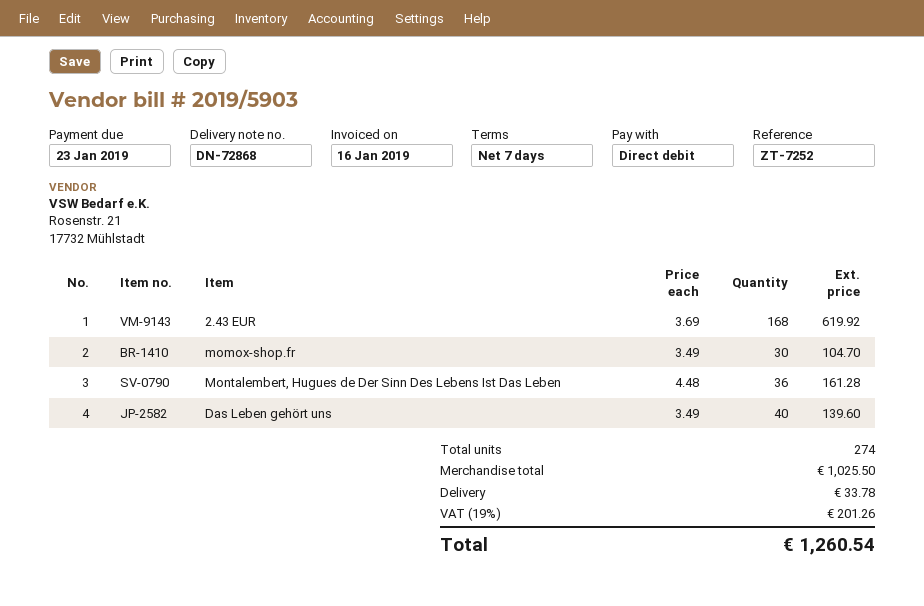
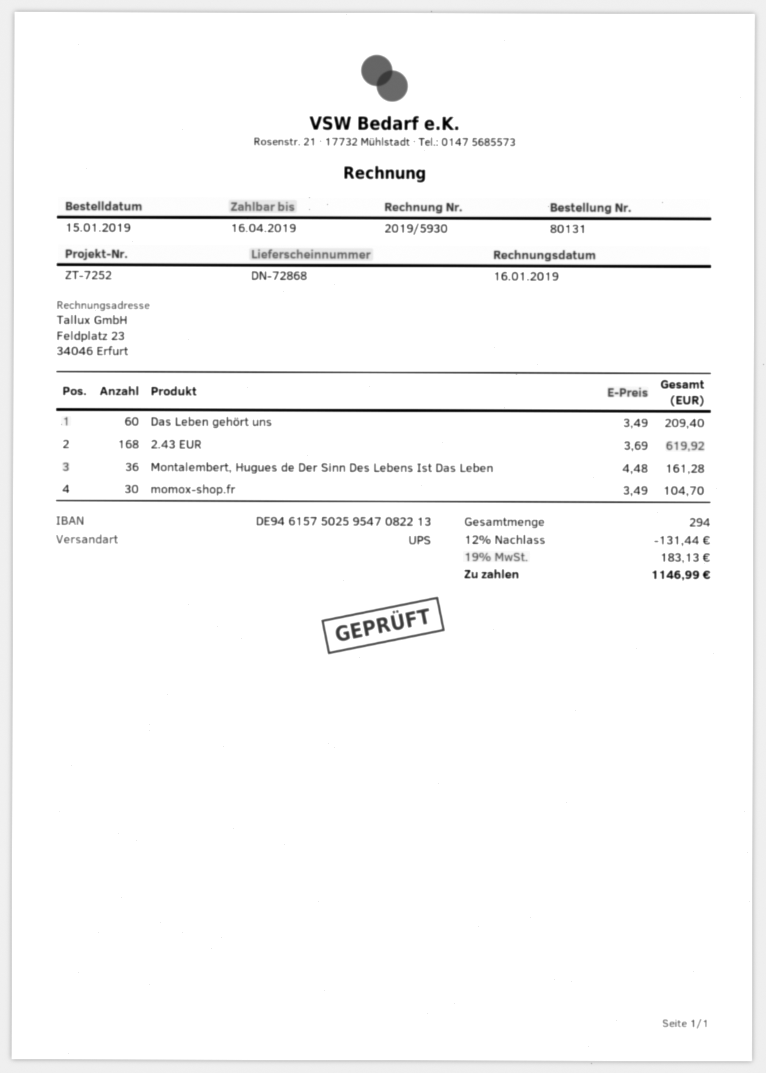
invoice number: 2019/5903 -> 2019/5930
due date: 2019-01-23 -> 2019-04-16
Das Leben gehört uns: 40 x 3.49 = 139.60 -> 60 x 3.49 = 209.40
total quantity: 274 -> 294
discount: none -> 12% = 131.44
shipping: 33.78 -> none
tax: 19% = 201.26 -> 19% = 183.13
total: 1260.54 -> 1146.99

